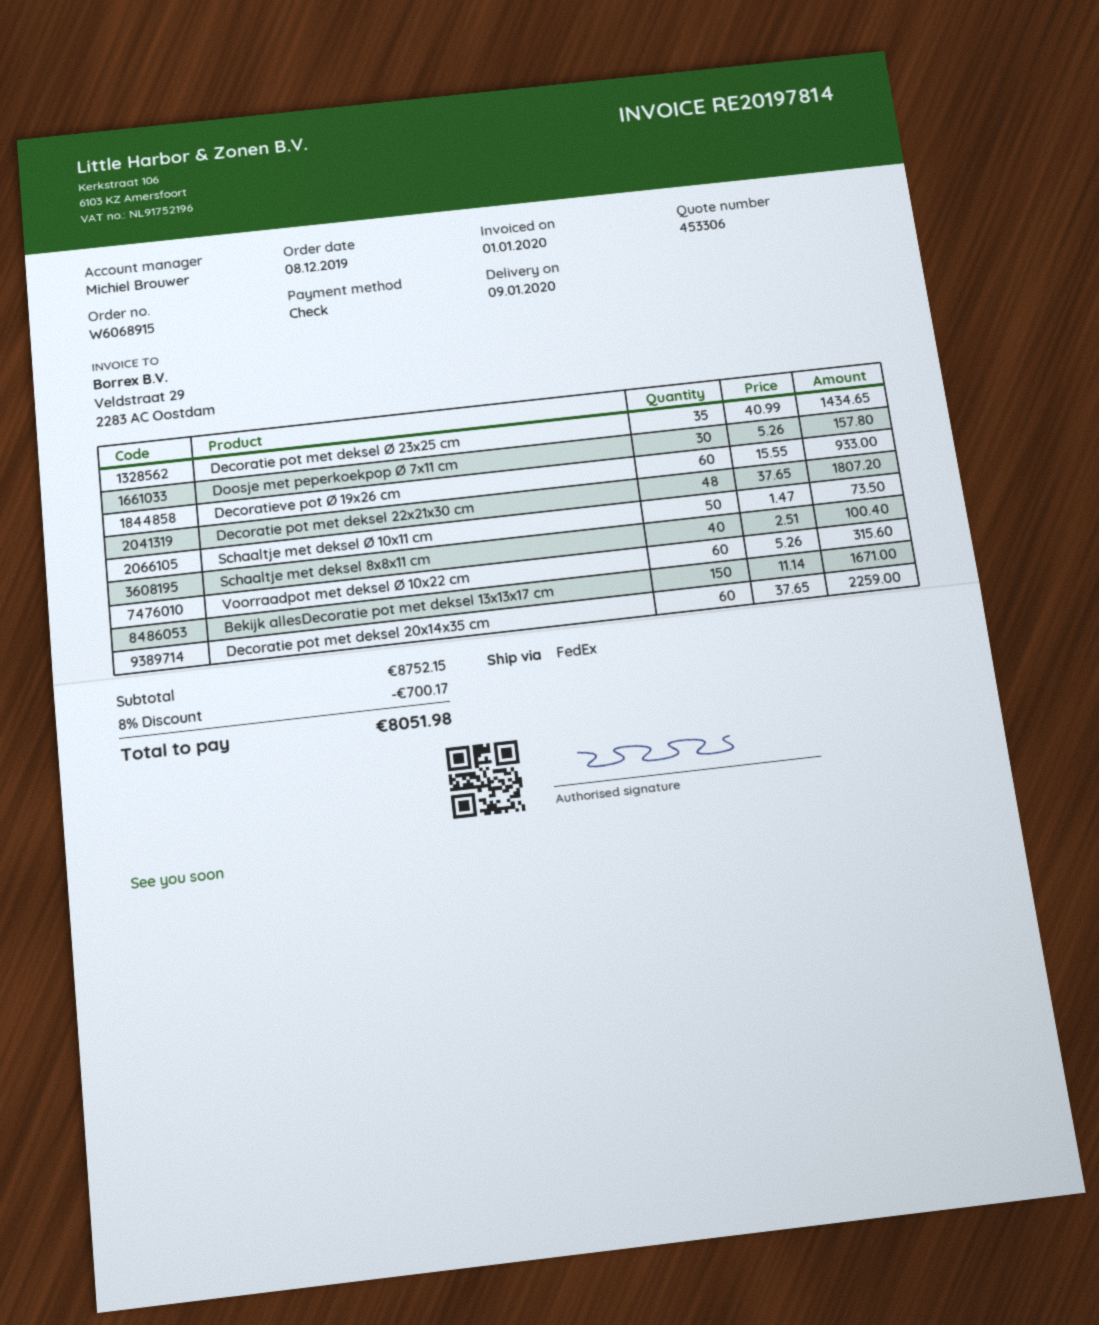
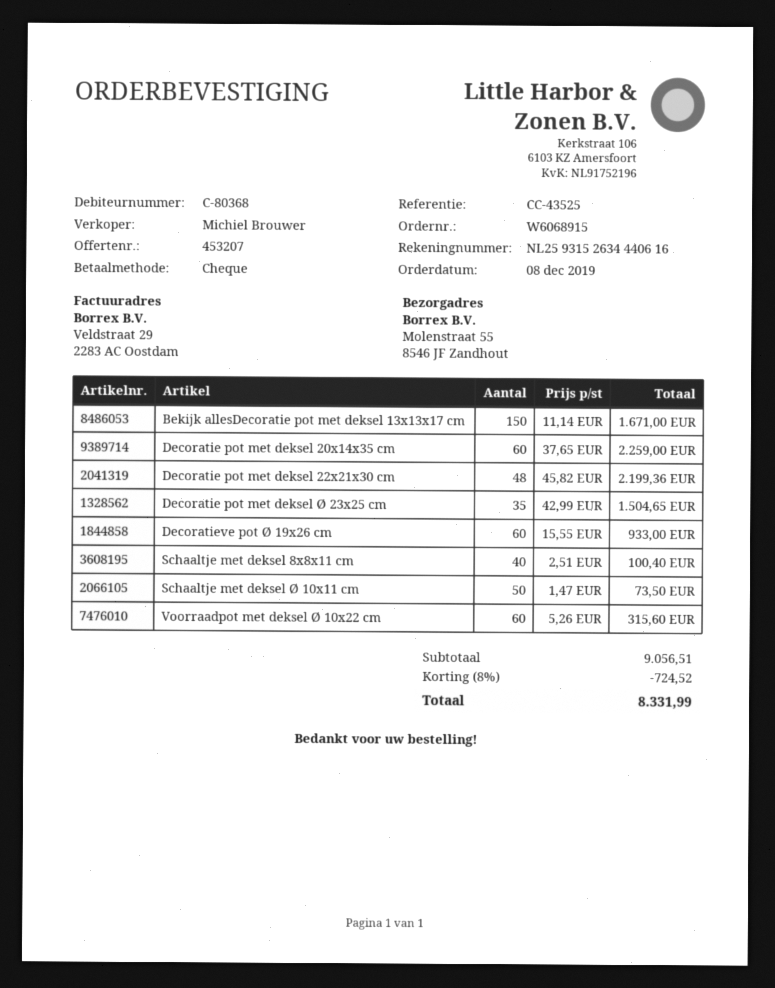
quote number: 453306 -> 453207
Decoratie pot met deksel Ø 23x25 cm: 35 x 40.99 = 1434.65 -> 35 x 42.99 = 1504.65
Doosje met peperkoekpop Ø 7x11 cm: 30 x 5.26 = 157.80 -> none
Decoratie pot met deksel 22x21x30 cm: 48 x 37.65 = 1807.20 -> 48 x 45.82 = 2199.36
subtotal: 8752.15 -> 9056.51
discount: 8% = 700.17 -> 8% = 724.52
total: 8051.98 -> 8331.99

